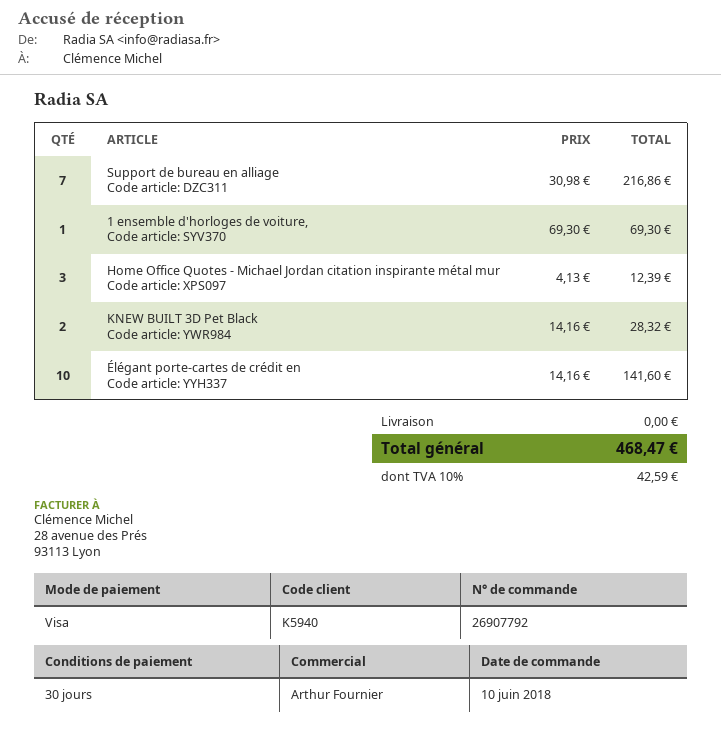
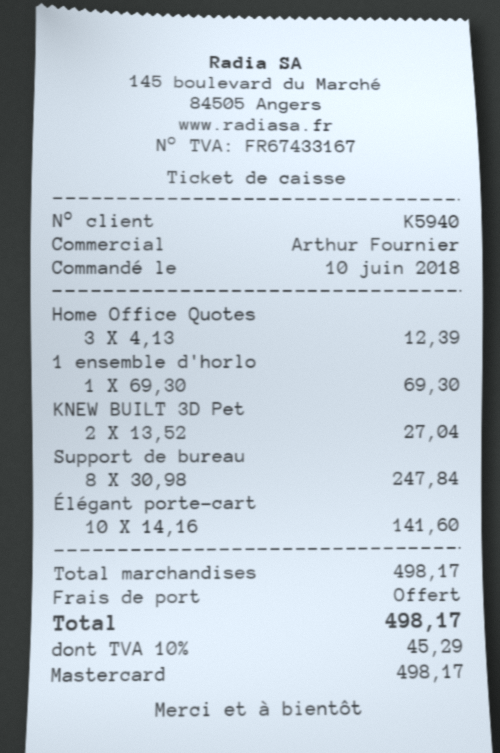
payment method: Visa -> Mastercard
Support de bureau en alliage: 7 x 30.98 = 216.86 -> 8 x 30.98 = 247.84
KNEW BUILT 3D Pet Black: 2 x 14.16 = 28.32 -> 2 x 13.52 = 27.04
tax: 10% = 42.59 -> 10% = 45.29
total: 468.47 -> 498.17

